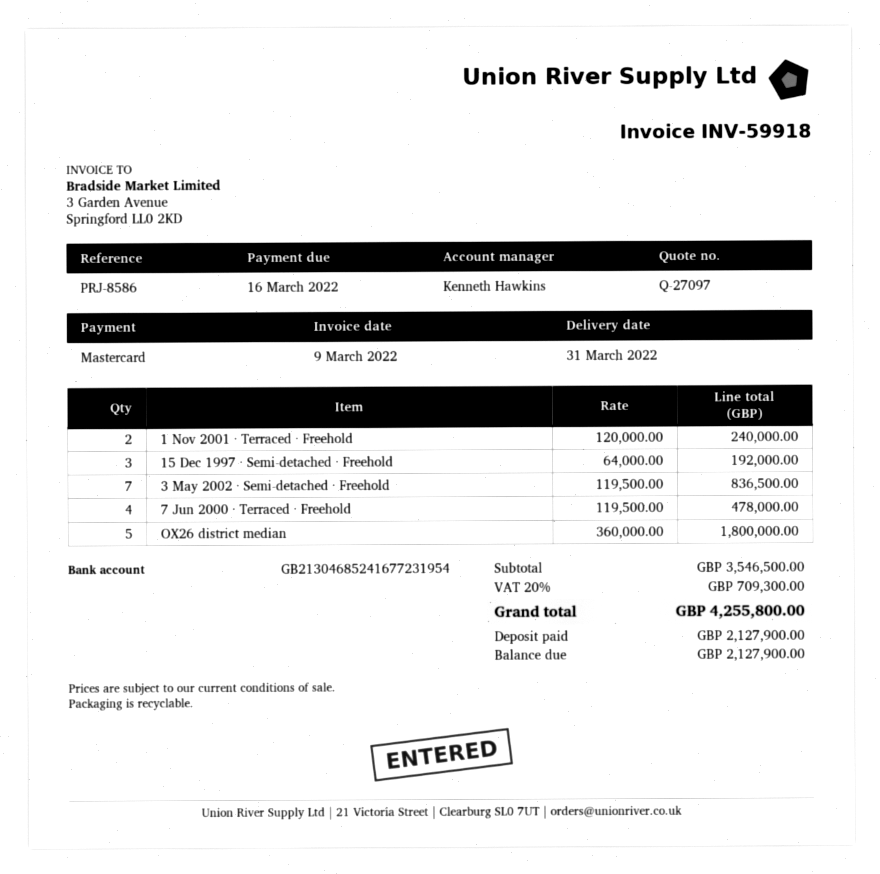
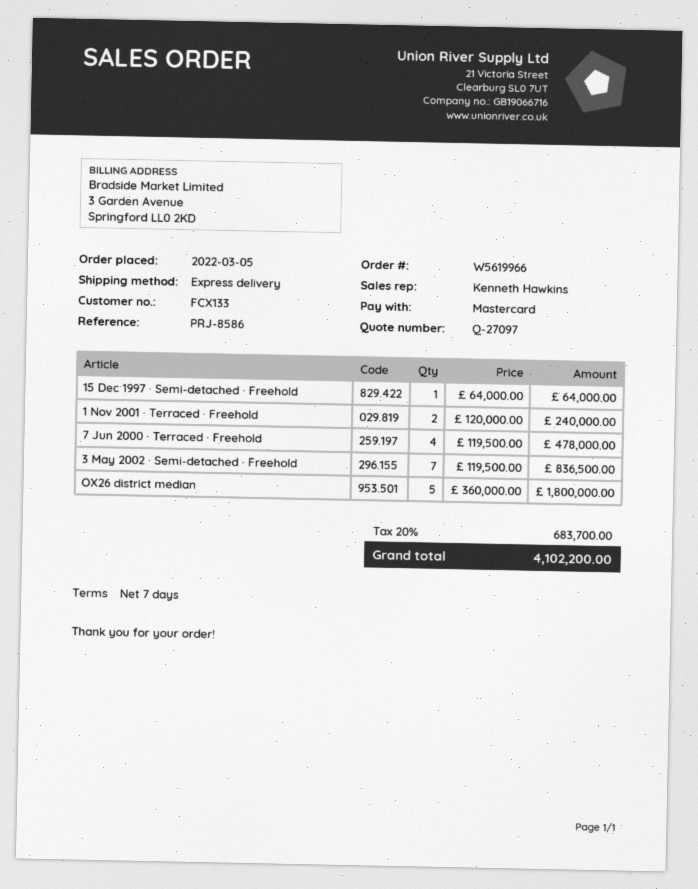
15 Dec 1997 · Semi-detached · Freehold: 3 x 64000.00 = 192000.00 -> 1 x 64000.00 = 64000.00
tax: 20% = 709300.00 -> 20% = 683700.00
total: 4255800.00 -> 4102200.00

